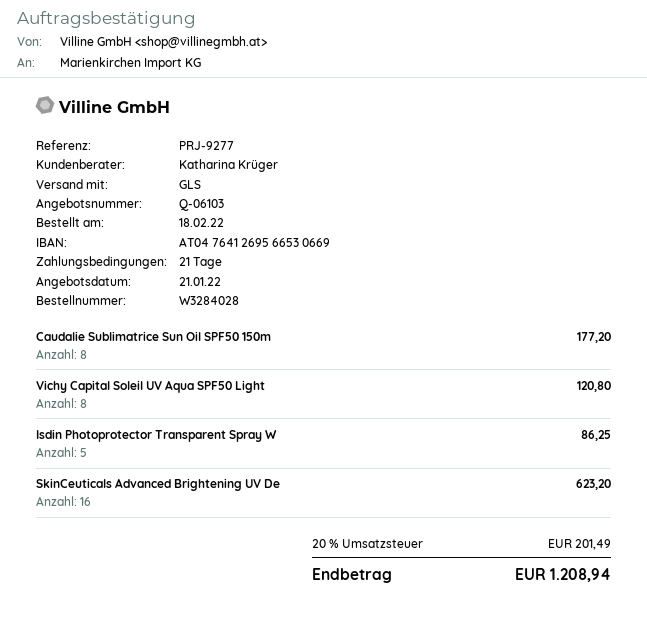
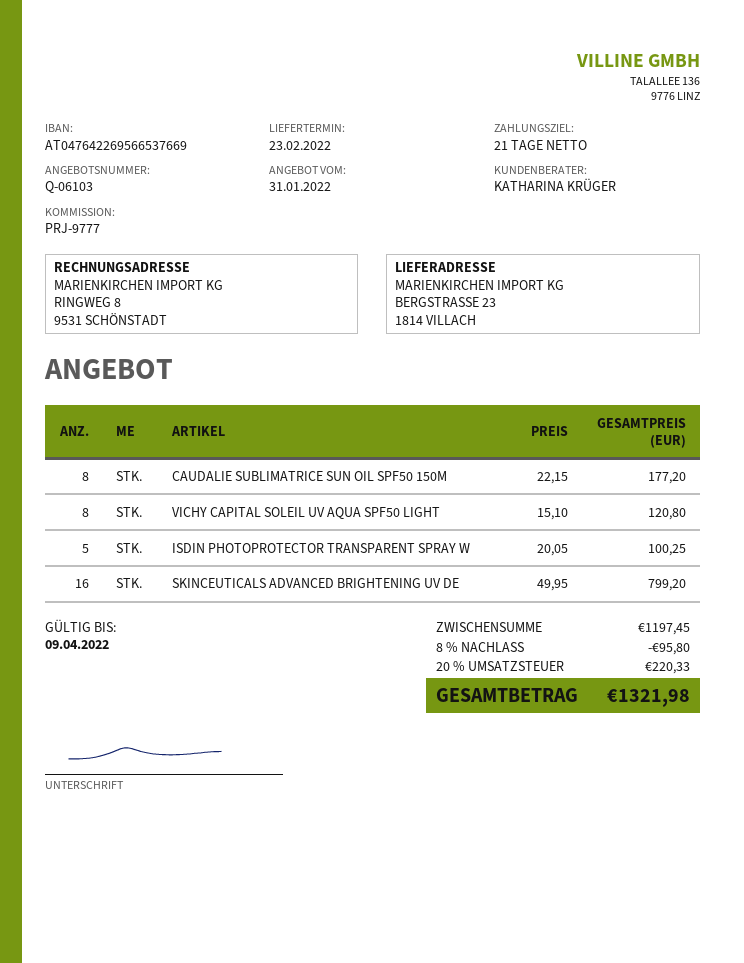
quote date: 2022-01-21 -> 2022-01-31
reference: PRJ-9277 -> PRJ-9777
bank account: AT047641269566530669 -> AT047642269566537669
Isdin Photoprotector Transparent Spray W: 5 for 86.25 -> 5 for 100.25
SkinCeuticals Advanced Brightening UV De: 16 for 623.20 -> 16 for 799.20
discount: none -> 8% = 95.80
tax: 20% = 201.49 -> 20% = 220.33
total: 1208.94 -> 1321.98

